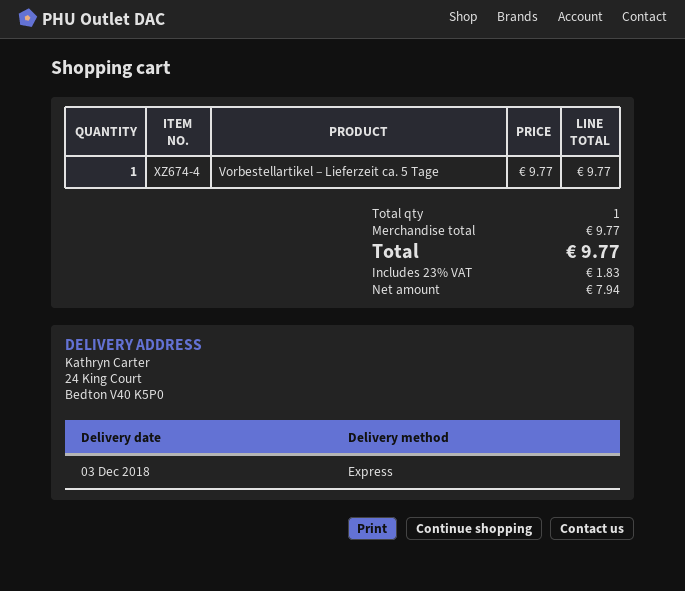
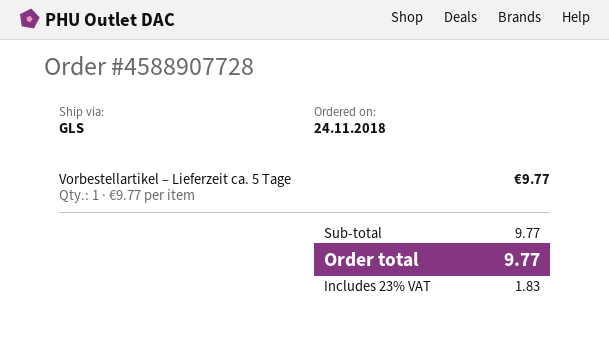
shipping method: express -> GLS

